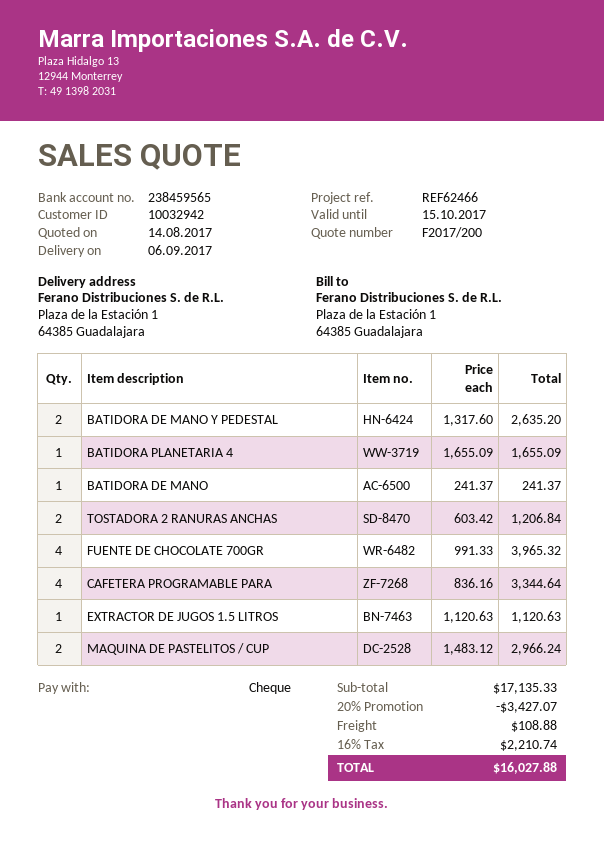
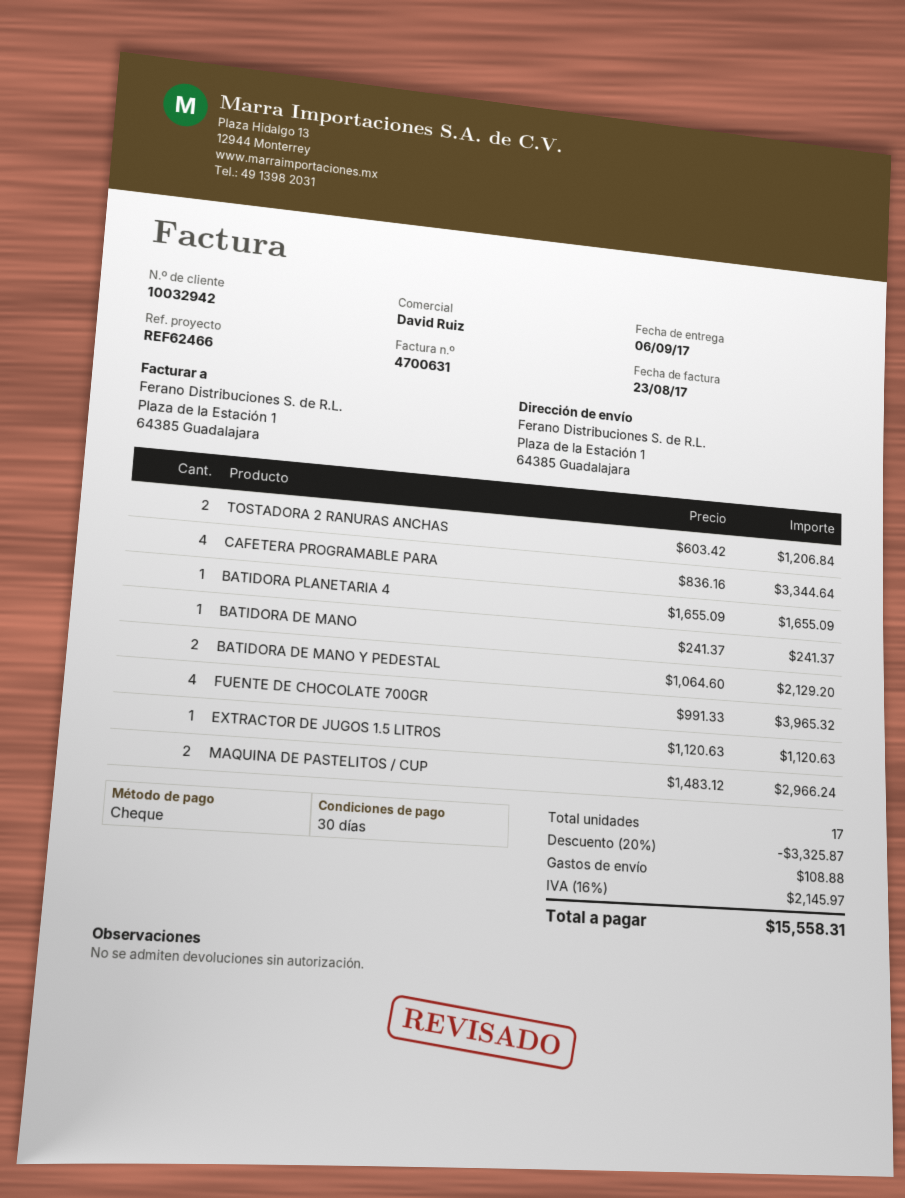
BATIDORA DE MANO Y PEDESTAL: 2 x 1317.60 = 2635.20 -> 2 x 1064.60 = 2129.20
discount: 20% = 3427.07 -> 20% = 3325.87
tax: 16% = 2210.74 -> 16% = 2145.97
total: 16027.88 -> 15558.31

